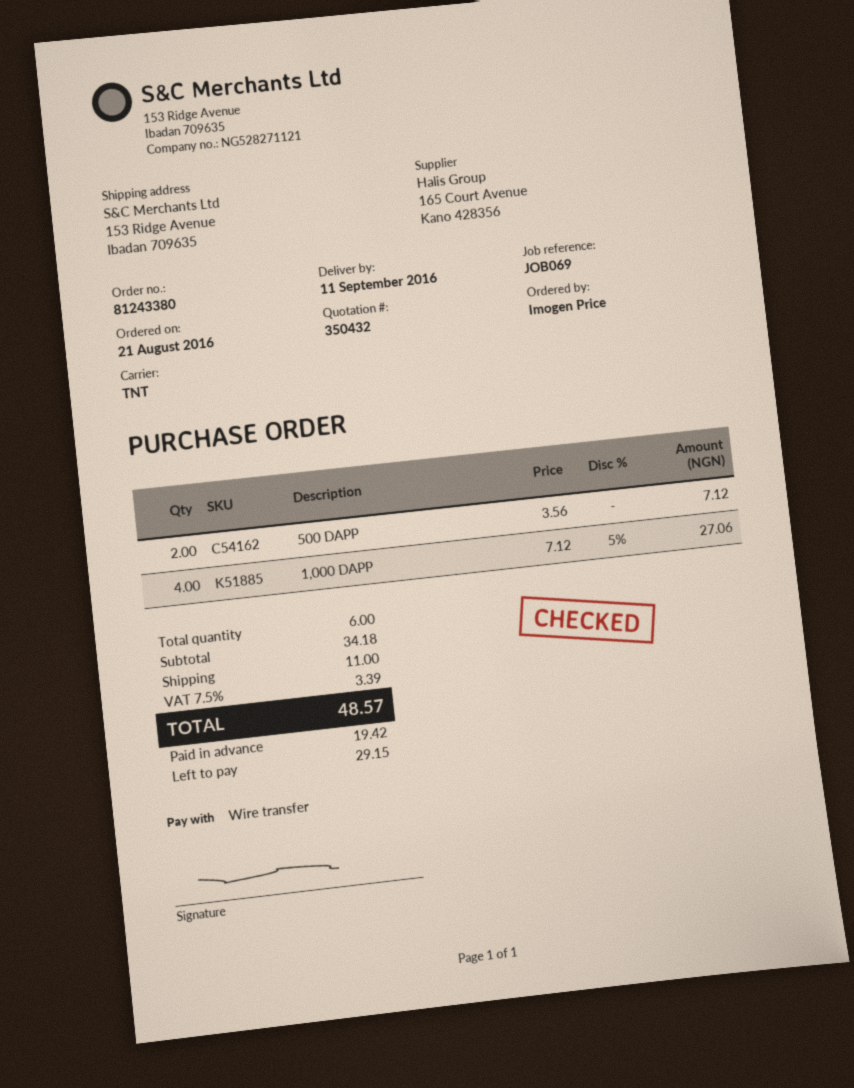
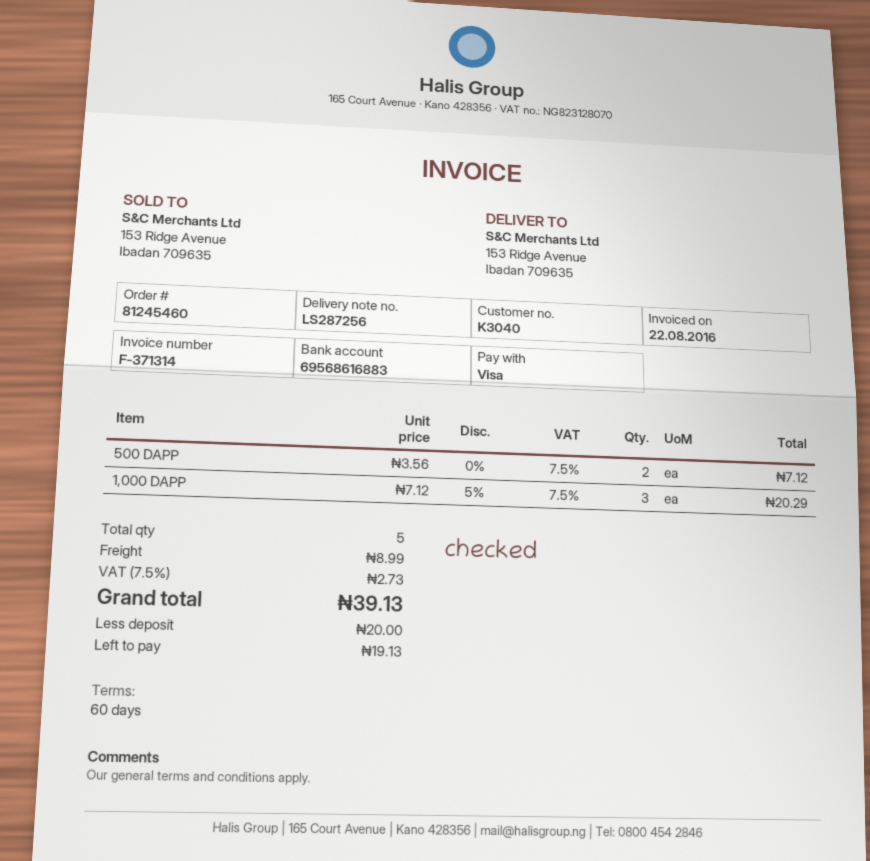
order number: 81243380 -> 81245460
payment method: bank transfer -> Visa
1,000 DAPP: 4 x 7.12 - 5% = 27.06 -> 3 x 7.12 - 5% = 20.29
total quantity: 6 -> 5
shipping: 11.00 -> 8.99
tax: 7.5% = 3.39 -> 7.5% = 2.73
total: 48.57 -> 39.13
deposit: 19.42 -> 20.00
balance: 29.15 -> 19.13

